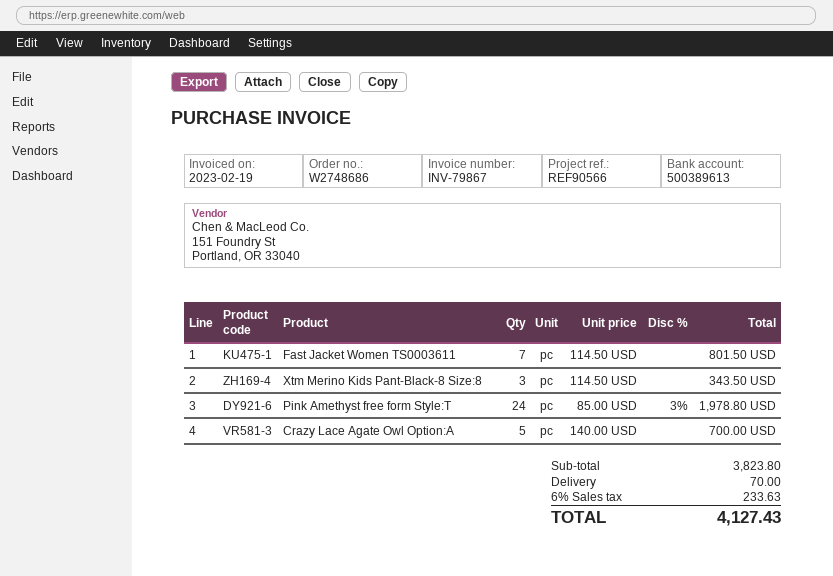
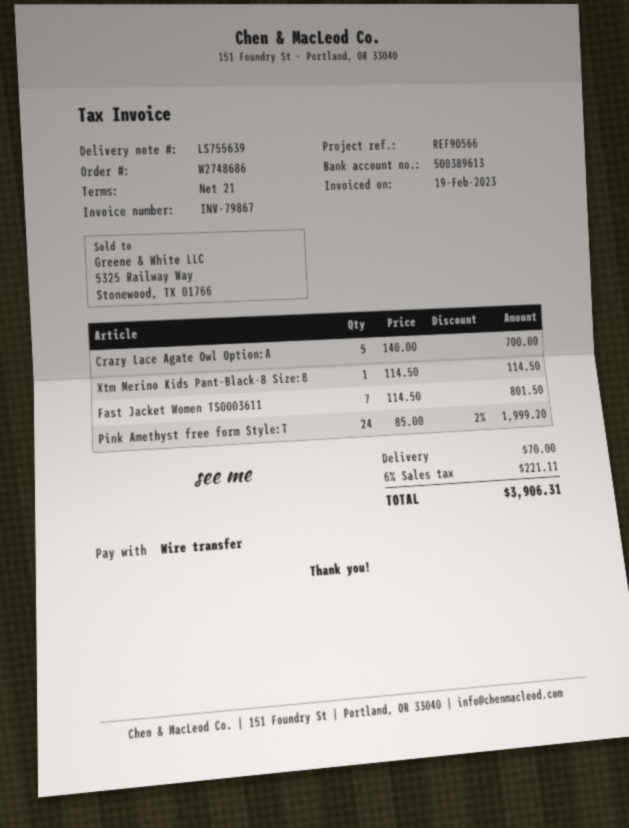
Xtm Merino Kids Pant-Black-8 Size:8: 3 x 114.50 = 343.50 -> 1 x 114.50 = 114.50
Pink Amethyst free form Style:T: 24 x 85.00 - 3% = 1978.80 -> 24 x 85.00 - 2% = 1999.20
tax: 6% = 233.63 -> 6% = 221.11
total: 4127.43 -> 3906.31

